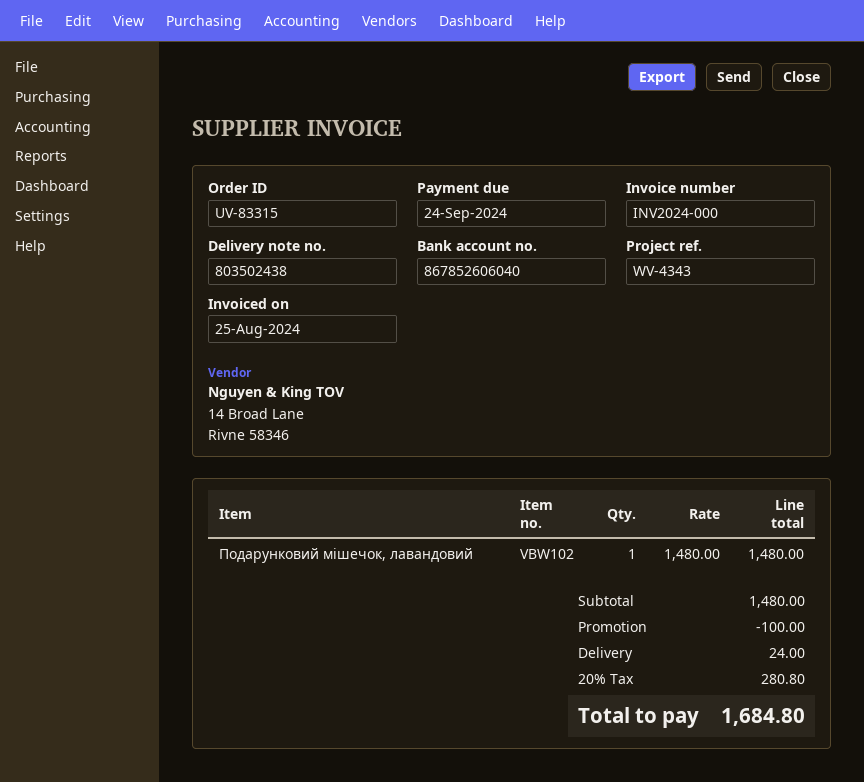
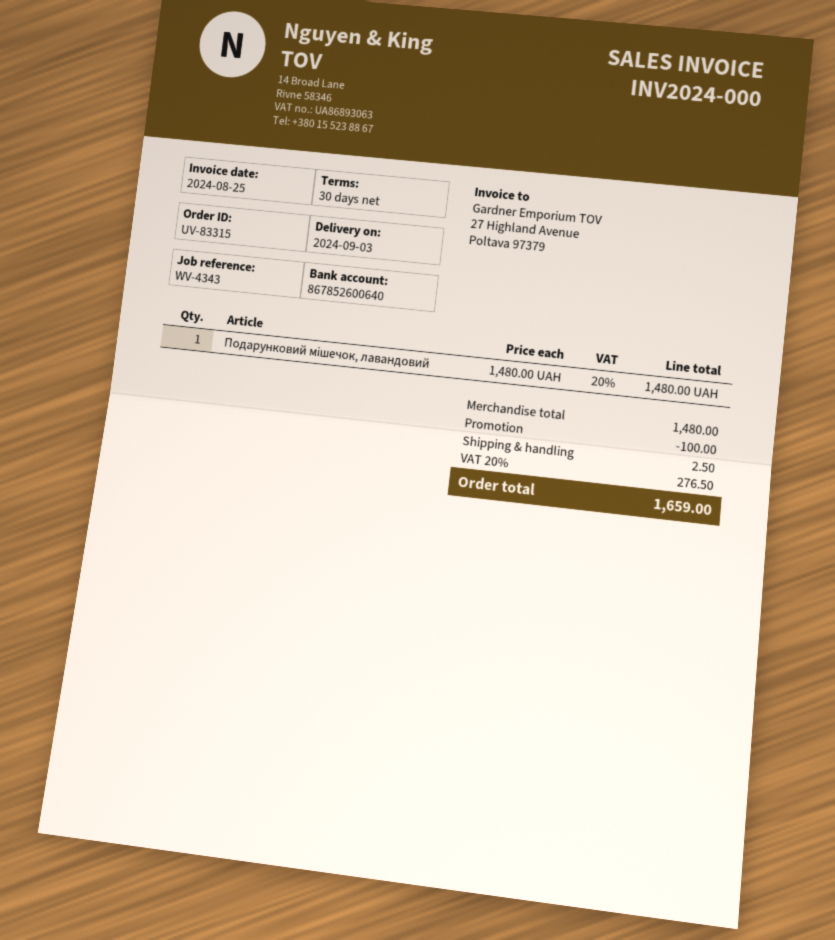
bank account: 867852606040 -> 867852600640
shipping: 24.00 -> 2.50
tax: 20% = 280.80 -> 20% = 276.50
total: 1684.80 -> 1659.00

